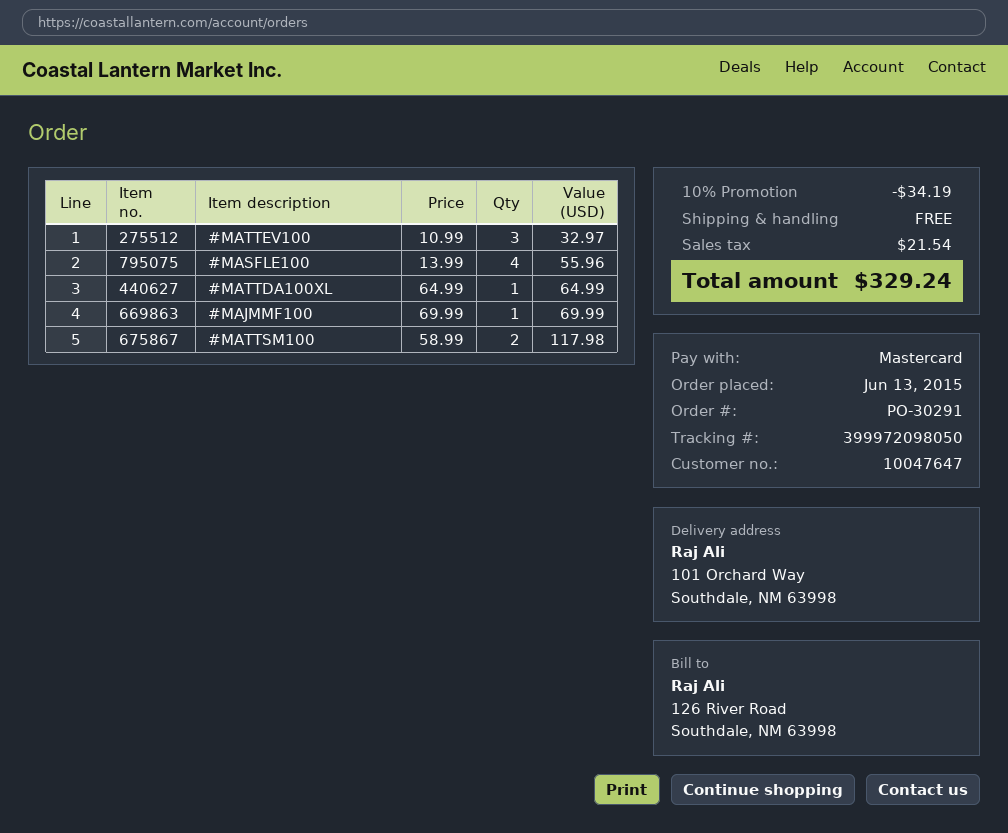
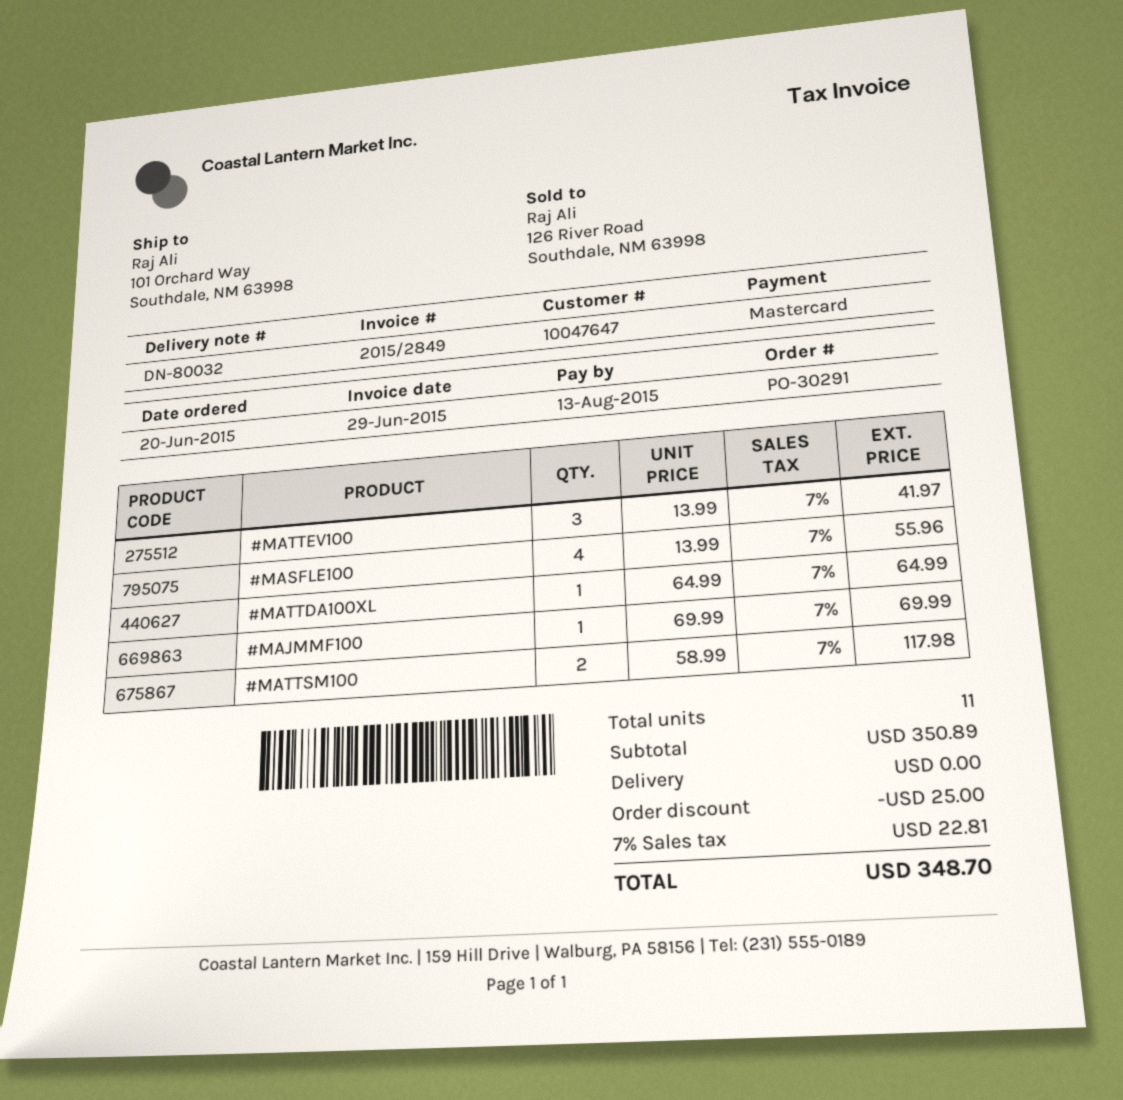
order date: 2015-06-13 -> 2015-06-20
#MATTEV100: 3 x 10.99 = 32.97 -> 3 x 13.99 = 41.97
discount: 34.19 -> 25.00
tax: 21.54 -> 22.81
total: 329.24 -> 348.70

